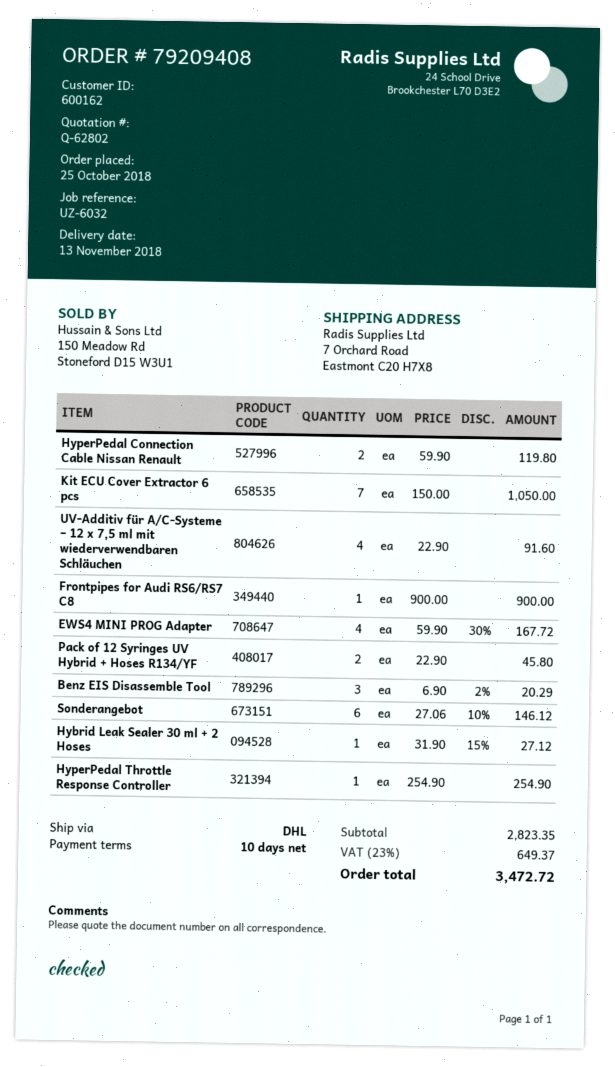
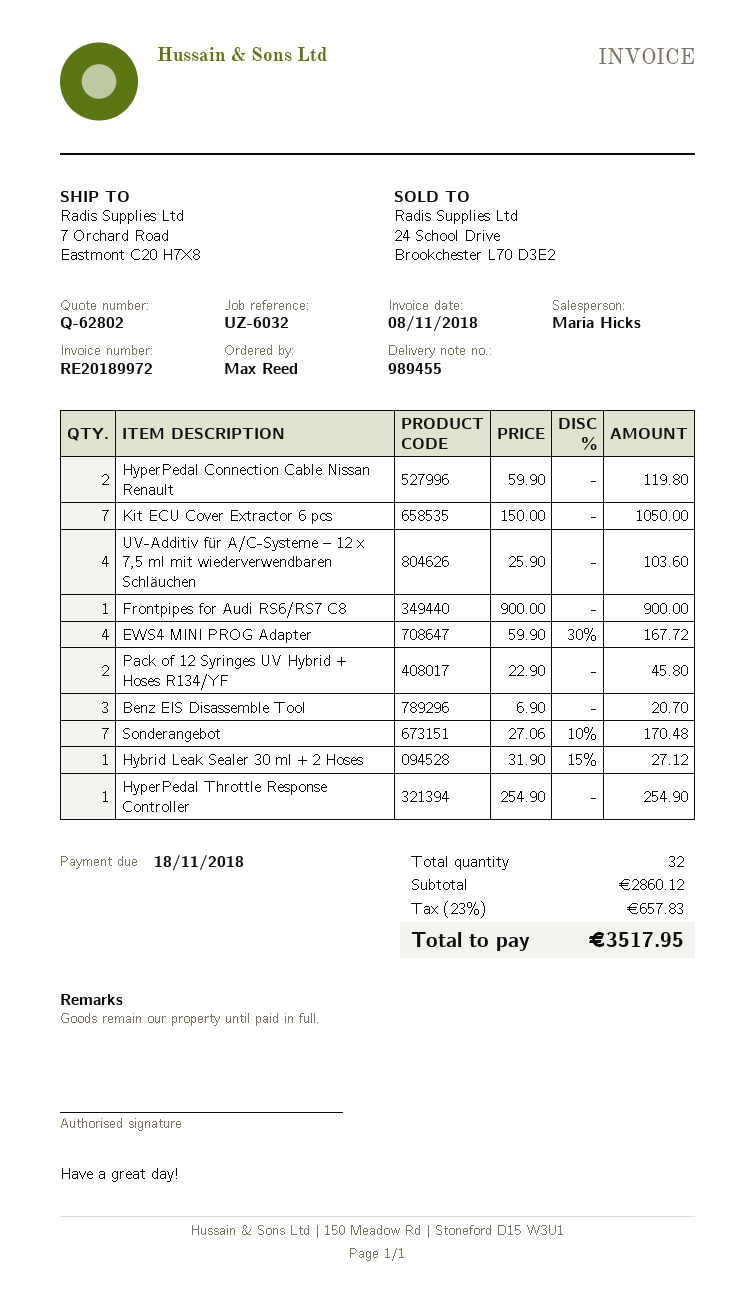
UV-Additiv für A/C-Systeme – 12 x 7,5 ml mit wiederverwendbaren Schläuchen: 4 x 22.90 = 91.60 -> 4 x 25.90 = 103.60
Benz EIS Disassemble Tool: 3 x 6.90 - 2% = 20.29 -> 3 x 6.90 = 20.70
Sonderangebot: 6 x 27.06 - 10% = 146.12 -> 7 x 27.06 - 10% = 170.48
subtotal: 2823.35 -> 2860.12
tax: 23% = 649.37 -> 23% = 657.83
total: 3472.72 -> 3517.95

